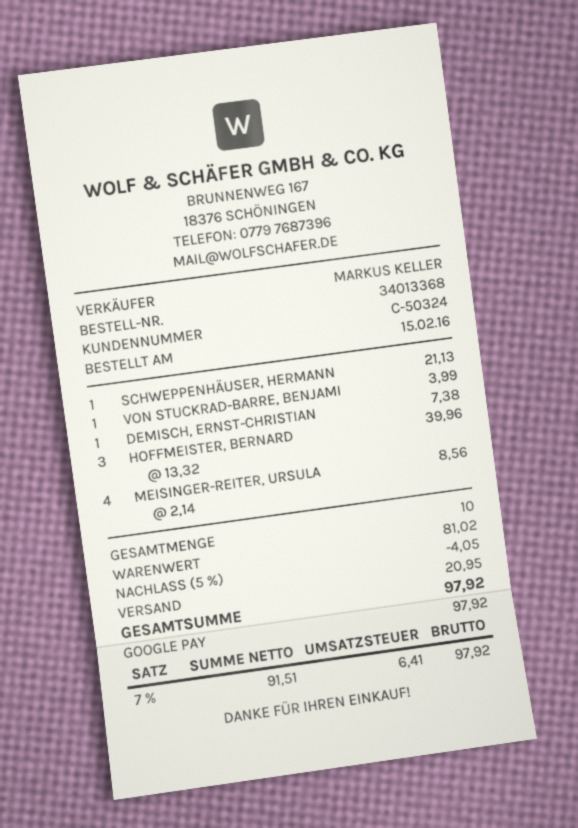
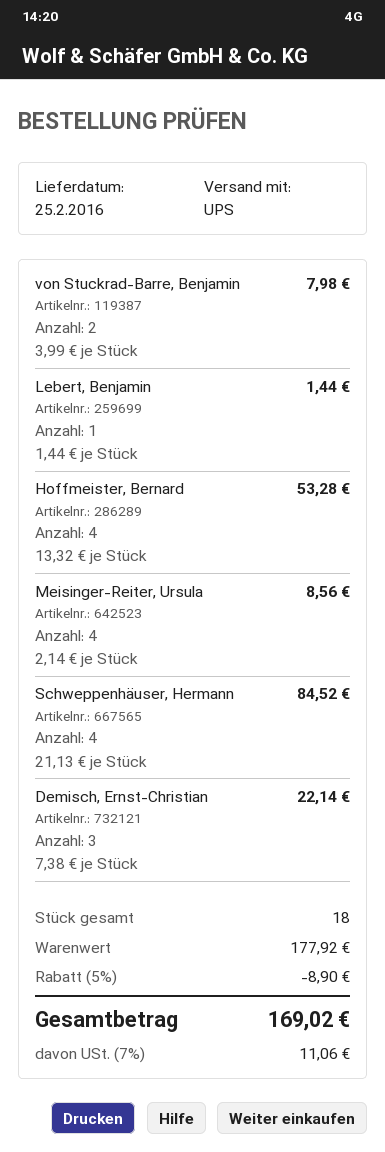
SCHWEPPENHÄUSER, HERMANN: 1 x 21.13 = 21.13 -> 4 x 21.13 = 84.52
VON STUCKRAD-BARRE, BENJAMI: 1 x 3.99 = 3.99 -> 2 x 3.99 = 7.98
DEMISCH, ERNST-CHRISTIAN: 1 x 7.38 = 7.38 -> 3 x 7.38 = 22.14
HOFFMEISTER, BERNARD: 3 x 13.32 = 39.96 -> 4 x 13.32 = 53.28
Lebert, Benjamin: none -> 1 x 1.44 = 1.44
total quantity: 10 -> 18
subtotal: 81.02 -> 177.92
discount: 5% = 4.05 -> 5% = 8.90
shipping: 20.95 -> none
tax: 7% = 6.41 -> 7% = 11.06
total: 97.92 -> 169.02

